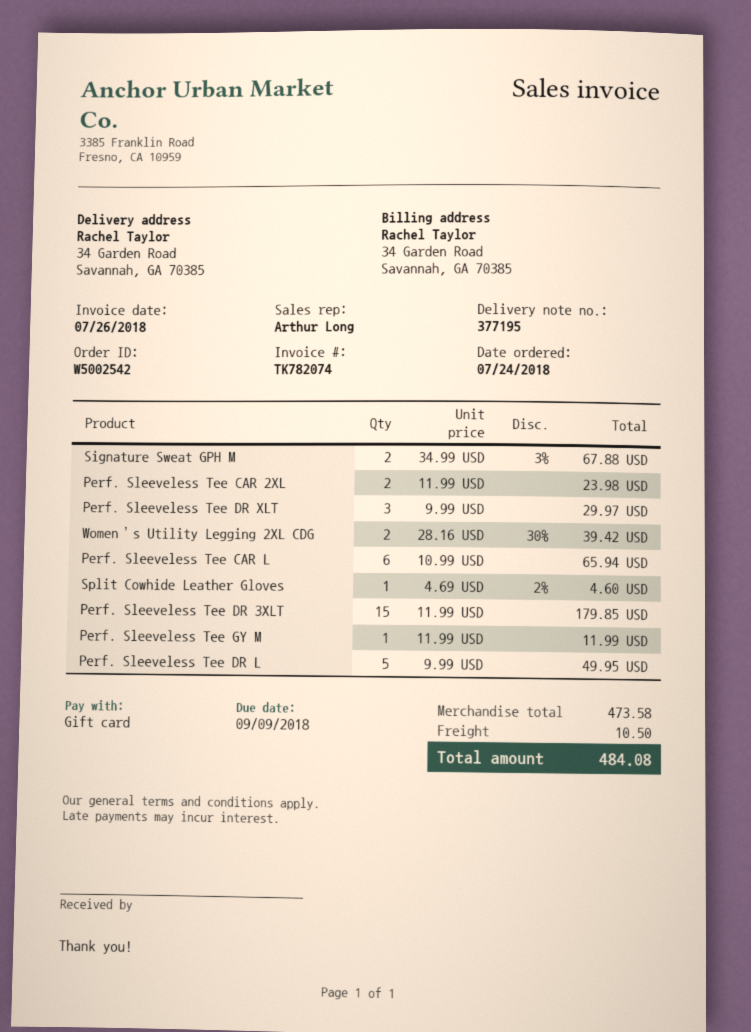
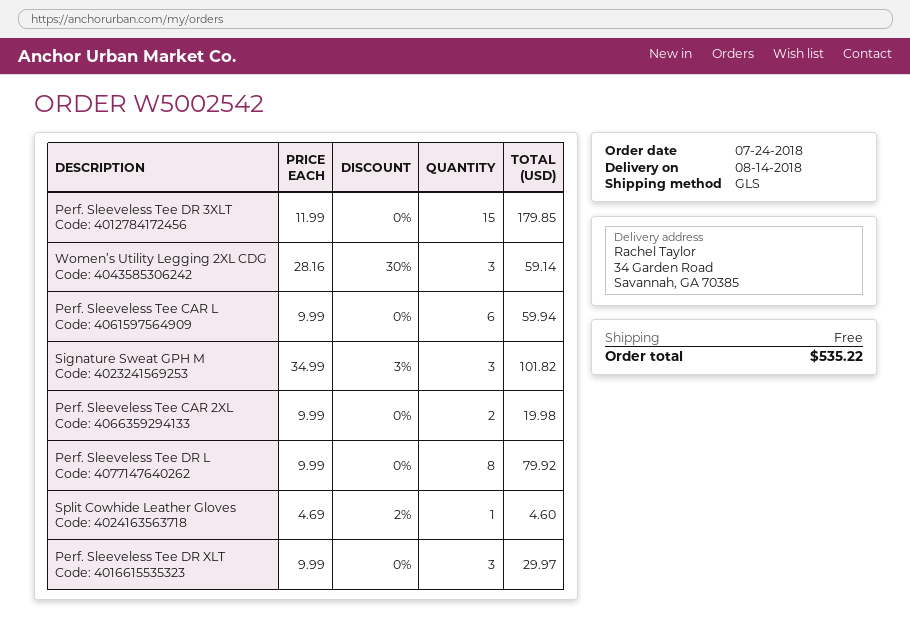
Signature Sweat GPH M: 2 x 34.99 - 3% = 67.88 -> 3 x 34.99 - 3% = 101.82
Perf. Sleeveless Tee CAR 2XL: 2 x 11.99 = 23.98 -> 2 x 9.99 = 19.98
Women’s Utility Legging 2XL CDG: 2 x 28.16 - 30% = 39.42 -> 3 x 28.16 - 30% = 59.14
Perf. Sleeveless Tee CAR L: 6 x 10.99 = 65.94 -> 6 x 9.99 = 59.94
Perf. Sleeveless Tee GY M: 1 x 11.99 = 11.99 -> none
Perf. Sleeveless Tee DR L: 5 x 9.99 = 49.95 -> 8 x 9.99 = 79.92
shipping: 10.50 -> 0.00
total: 484.08 -> 535.22

